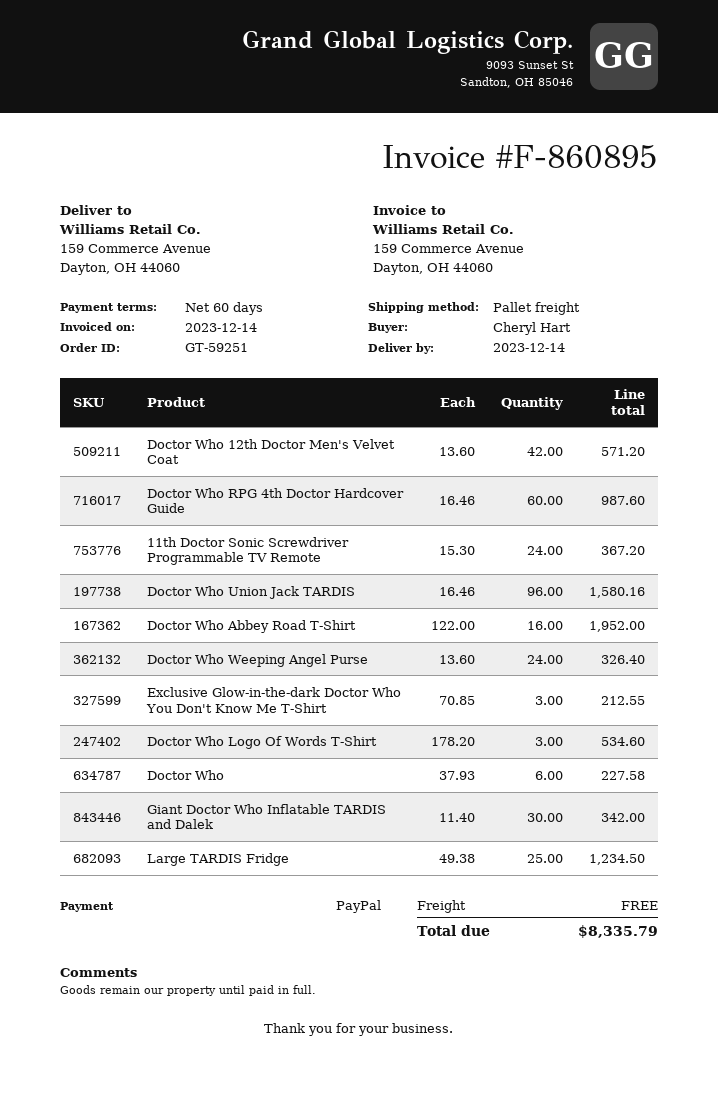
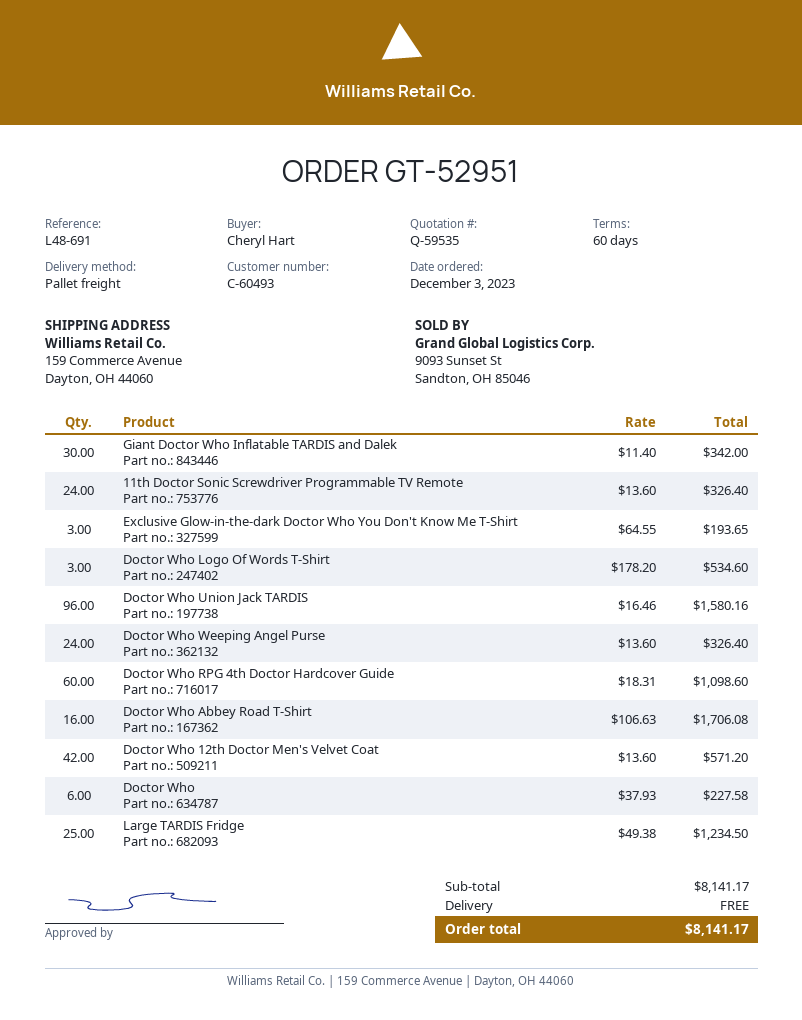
order number: GT-59251 -> GT-52951
Doctor Who RPG 4th Doctor Hardcover Guide: 60 x 16.46 = 987.60 -> 60 x 18.31 = 1098.60
11th Doctor Sonic Screwdriver Programmable TV Remote: 24 x 15.30 = 367.20 -> 24 x 13.60 = 326.40
Doctor Who Abbey Road T-Shirt: 16 x 122.00 = 1952.00 -> 16 x 106.63 = 1706.08
Exclusive Glow-in-the-dark Doctor Who You Don't Know Me T-Shirt: 3 x 70.85 = 212.55 -> 3 x 64.55 = 193.65
total: 8335.79 -> 8141.17

